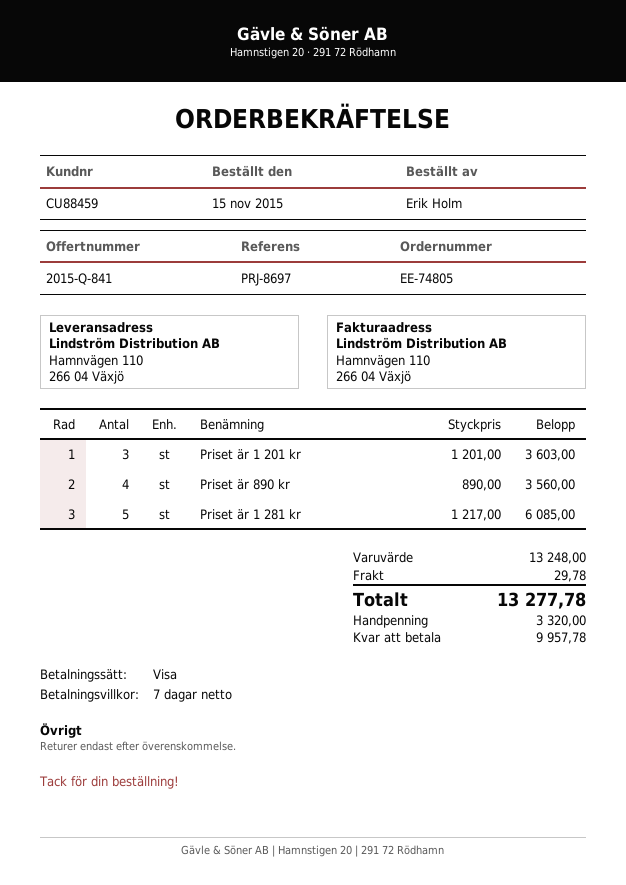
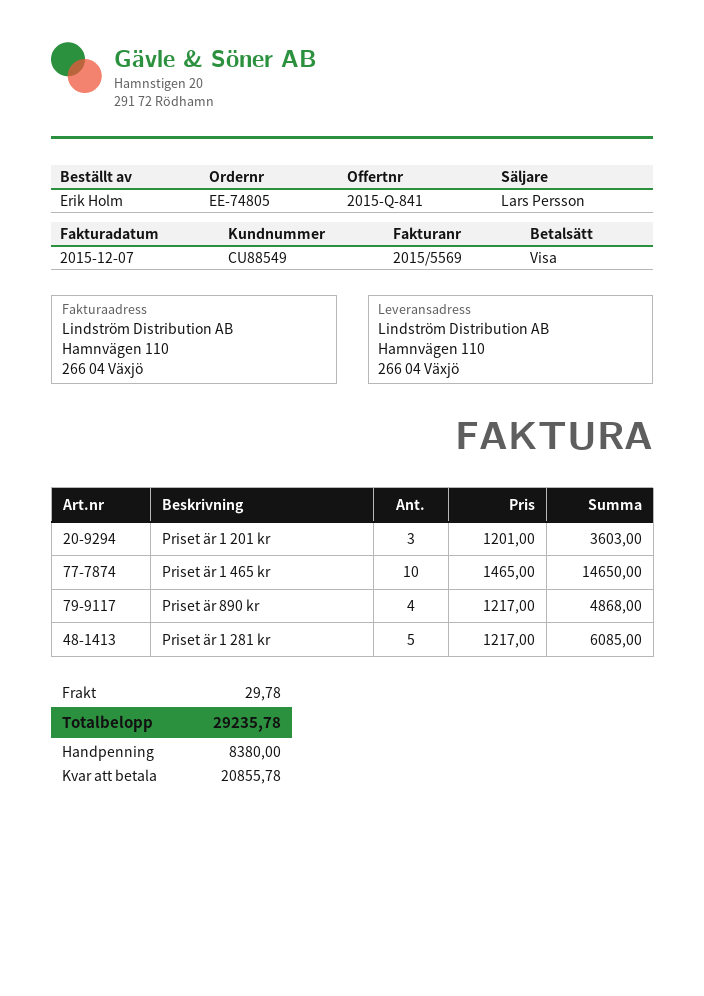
customer number: CU88459 -> CU88549
Priset är 890 kr: 4 x 890.00 = 3560.00 -> 4 x 1217.00 = 4868.00
Priset är 1 465 kr: none -> 10 x 1465.00 = 14650.00
total: 13277.78 -> 29235.78
deposit: 3320.00 -> 8380.00
balance: 9957.78 -> 20855.78

